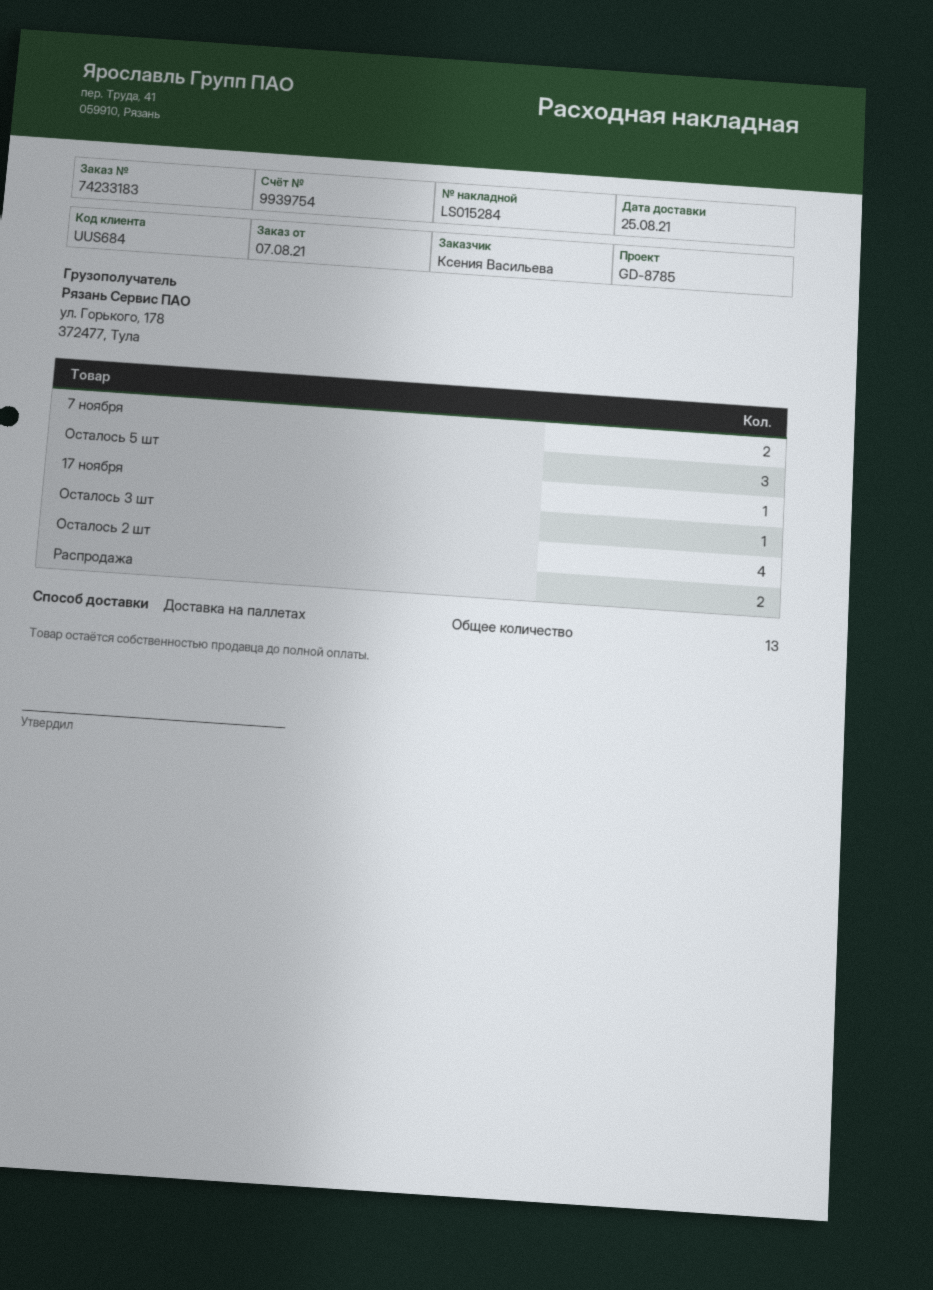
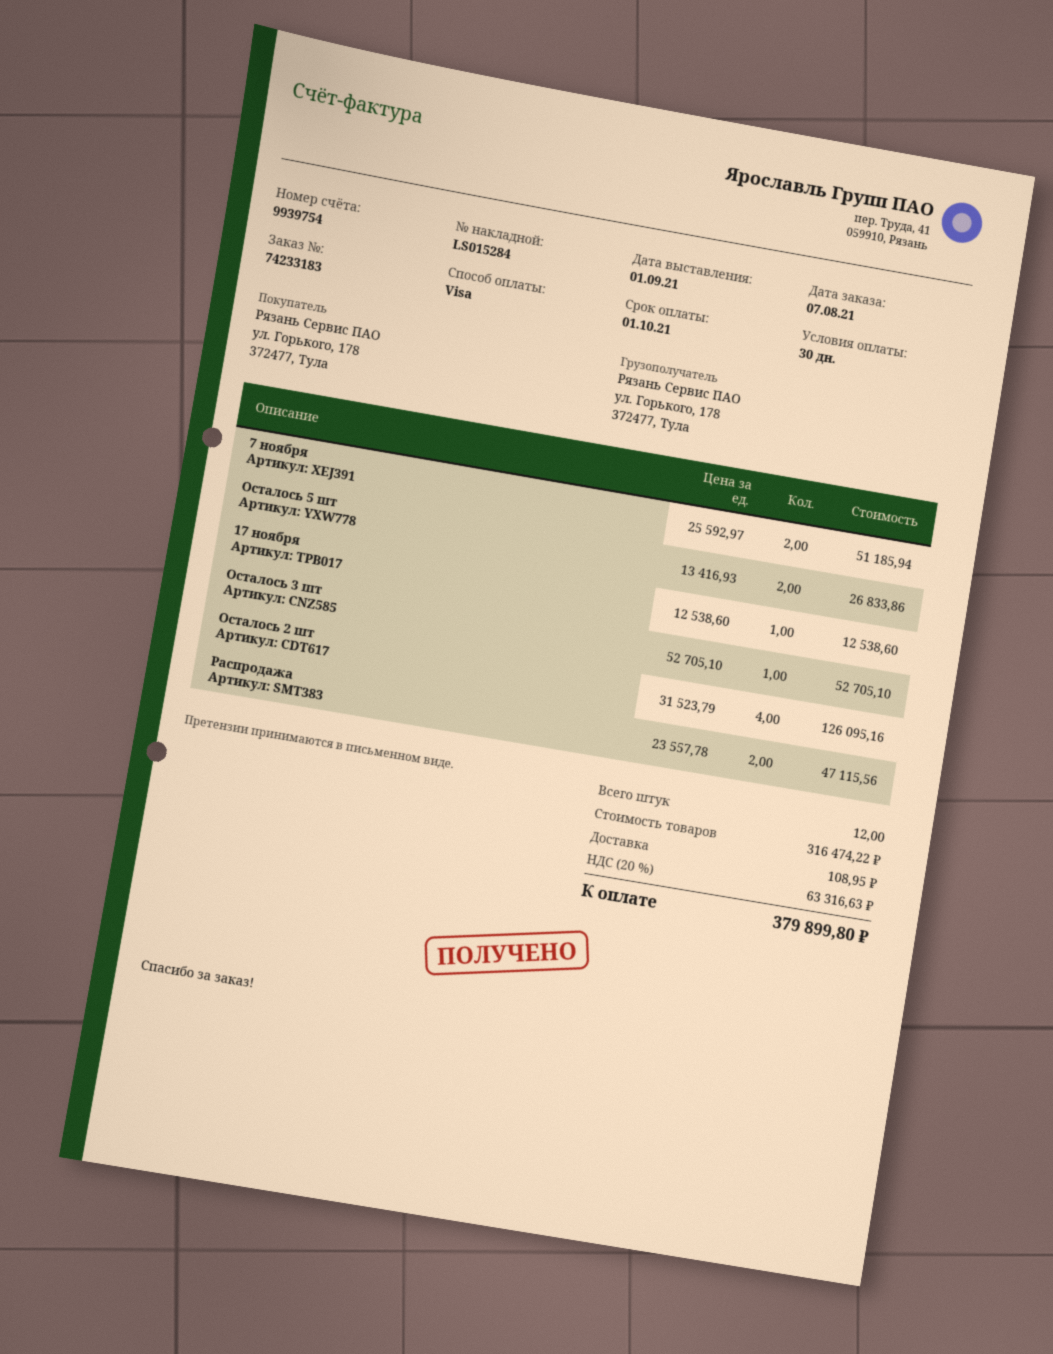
Осталось 5 шт: 3 -> 2
total quantity: 13 -> 12

